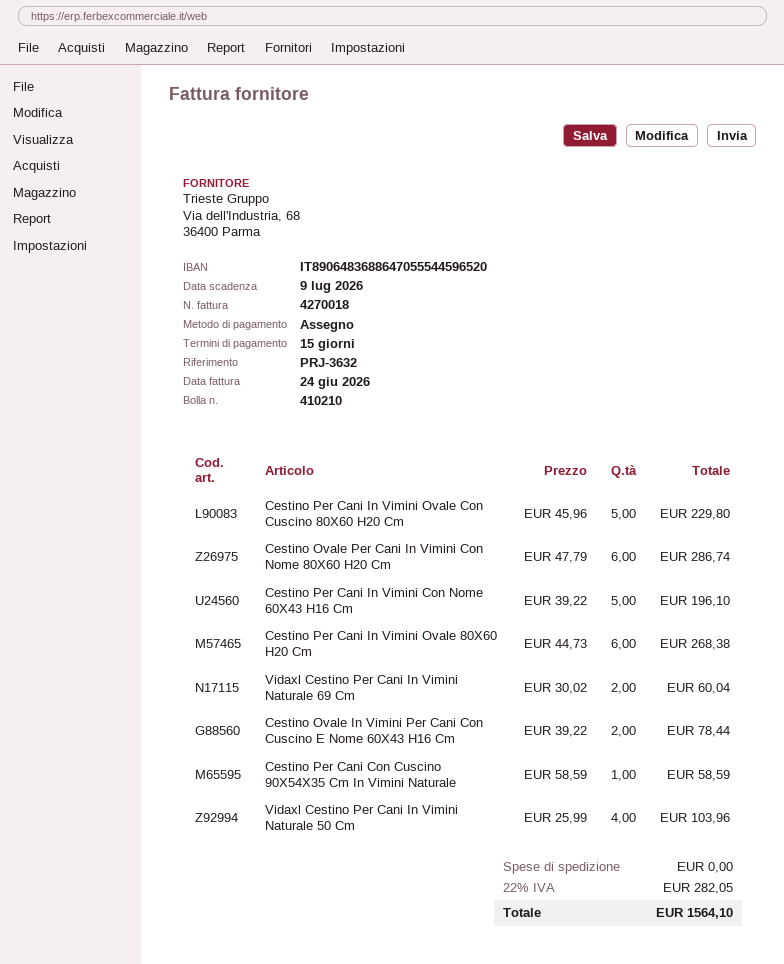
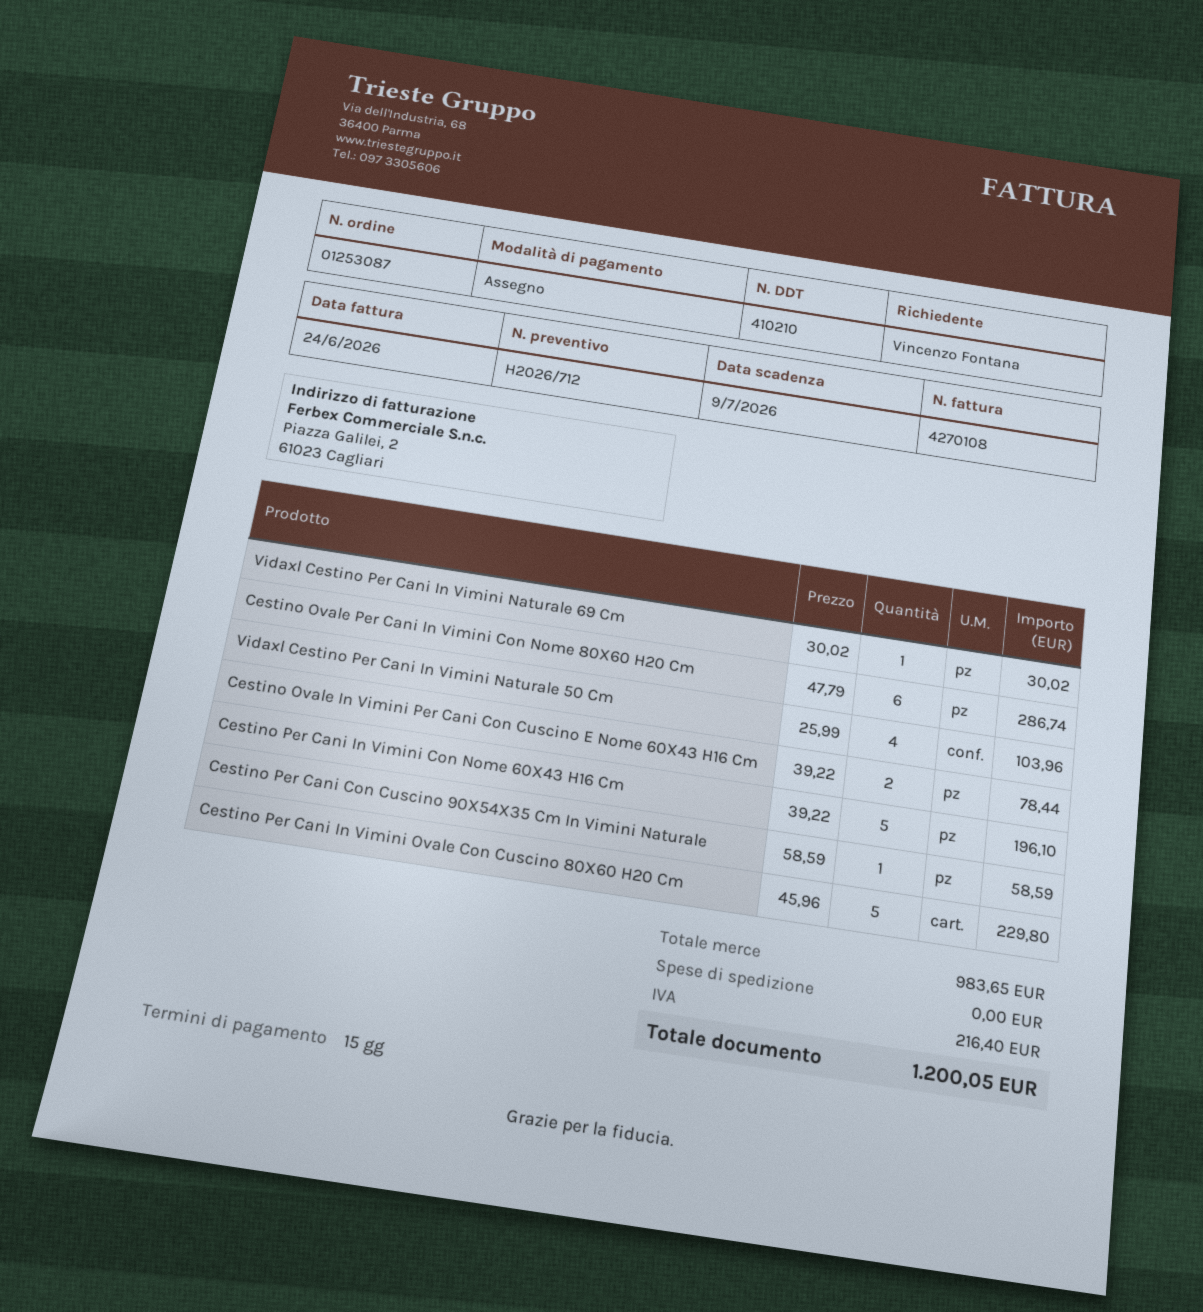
invoice number: 4270018 -> 4270108
Cestino Per Cani In Vimini Ovale 80X60 H20 Cm: 6 x 44.73 = 268.38 -> none
Vidaxl Cestino Per Cani In Vimini Naturale 69 Cm: 2 x 30.02 = 60.04 -> 1 x 30.02 = 30.02
tax: 282.05 -> 216.40
total: 1564.10 -> 1200.05

